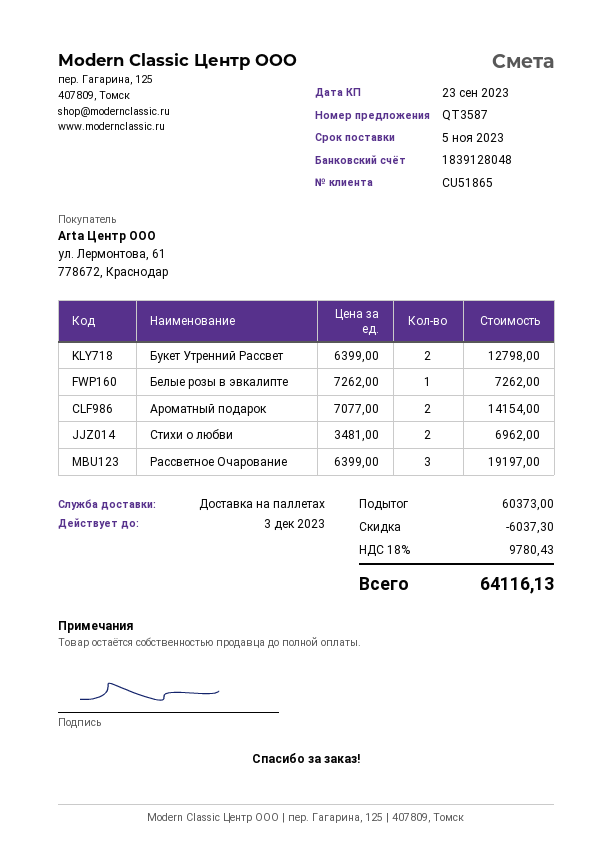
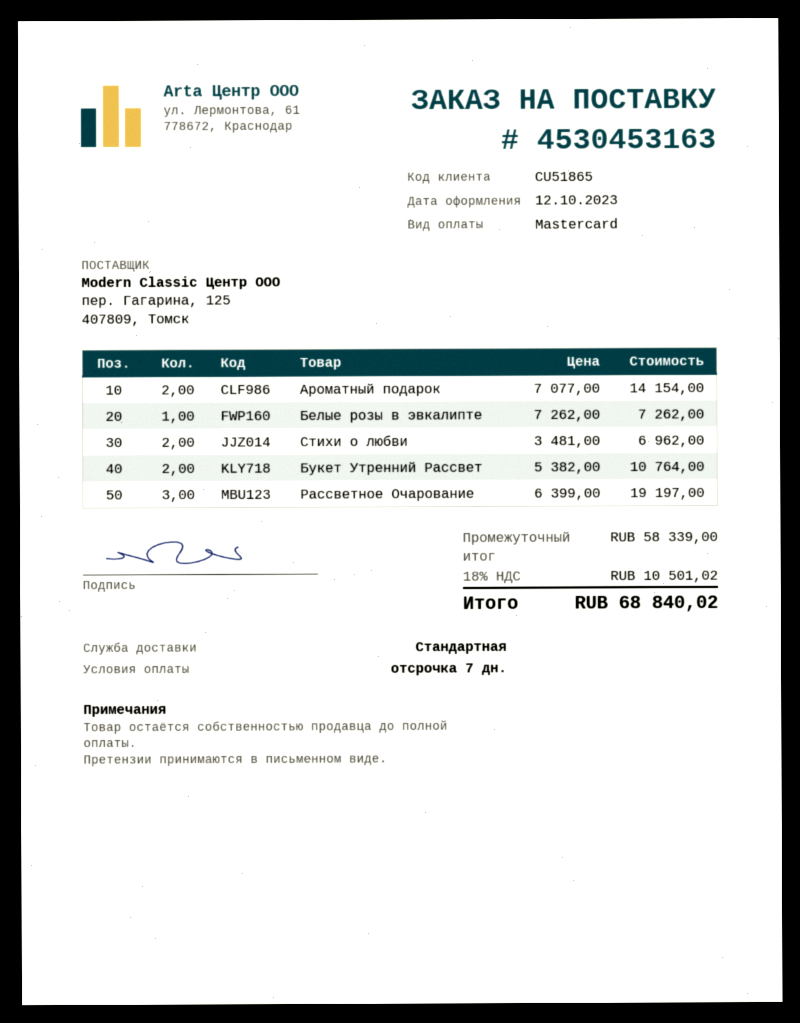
shipping method: pallet freight -> standard
Букет Утренний Рассвет: 2 x 6399.00 = 12798.00 -> 2 x 5382.00 = 10764.00
subtotal: 60373.00 -> 58339.00
discount: 6037.30 -> none
tax: 18% = 9780.43 -> 18% = 10501.02
total: 64116.13 -> 68840.02

